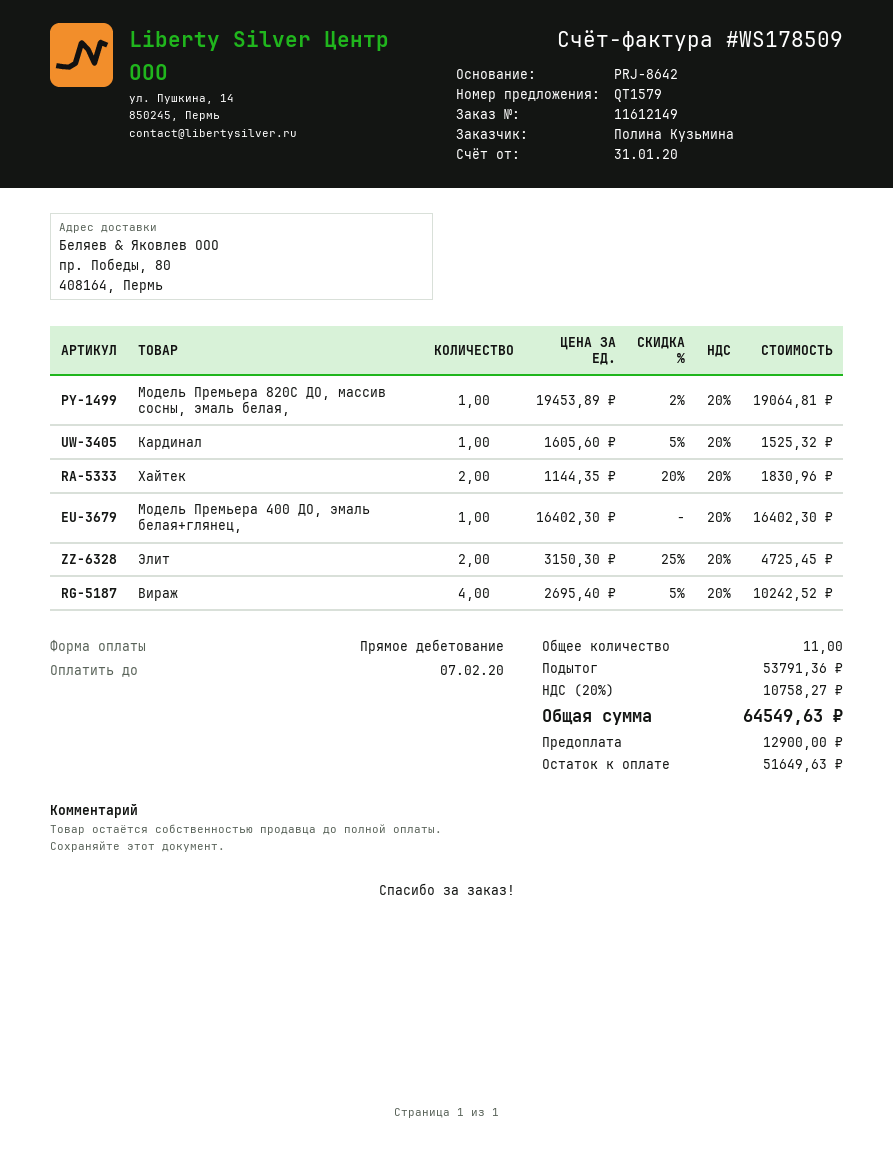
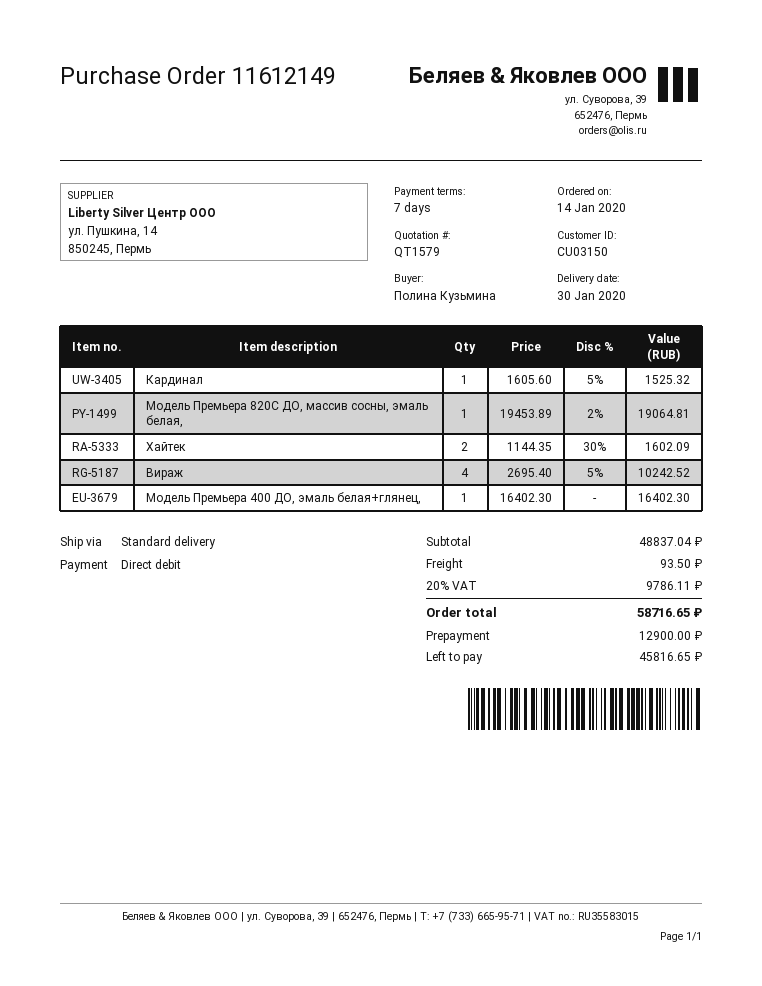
Хайтек: 2 x 1144.35 - 20% = 1830.96 -> 2 x 1144.35 - 30% = 1602.09
Элит: 2 x 3150.30 - 25% = 4725.45 -> none
subtotal: 53791.36 -> 48837.04
shipping: none -> 93.50
tax: 20% = 10758.27 -> 20% = 9786.11
total: 64549.63 -> 58716.65
balance: 51649.63 -> 45816.65

